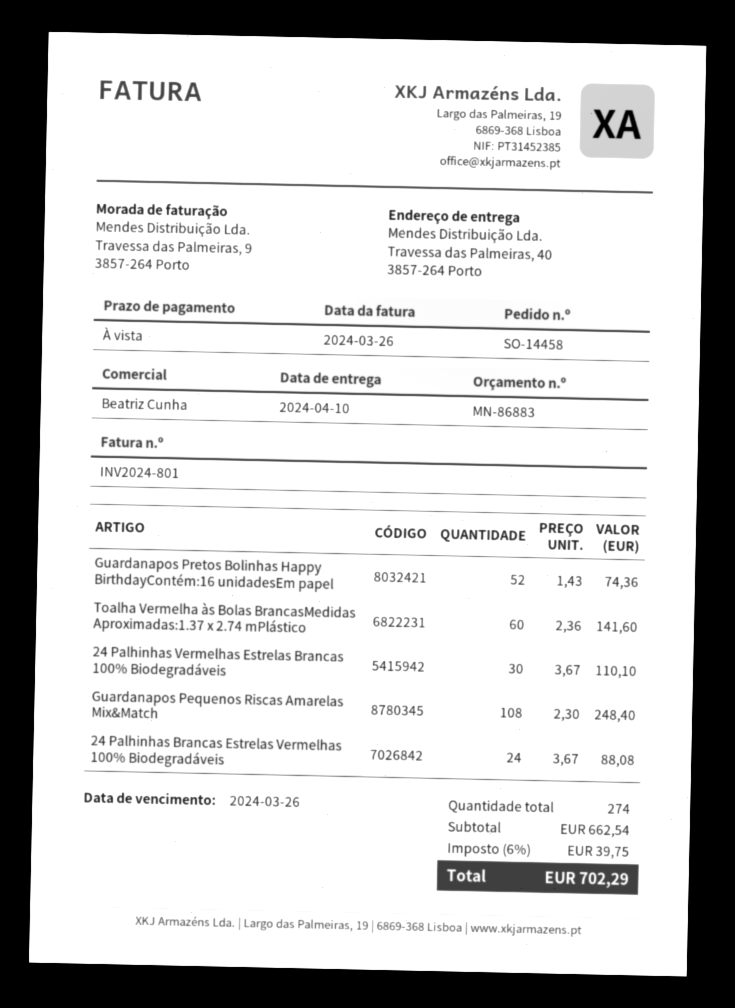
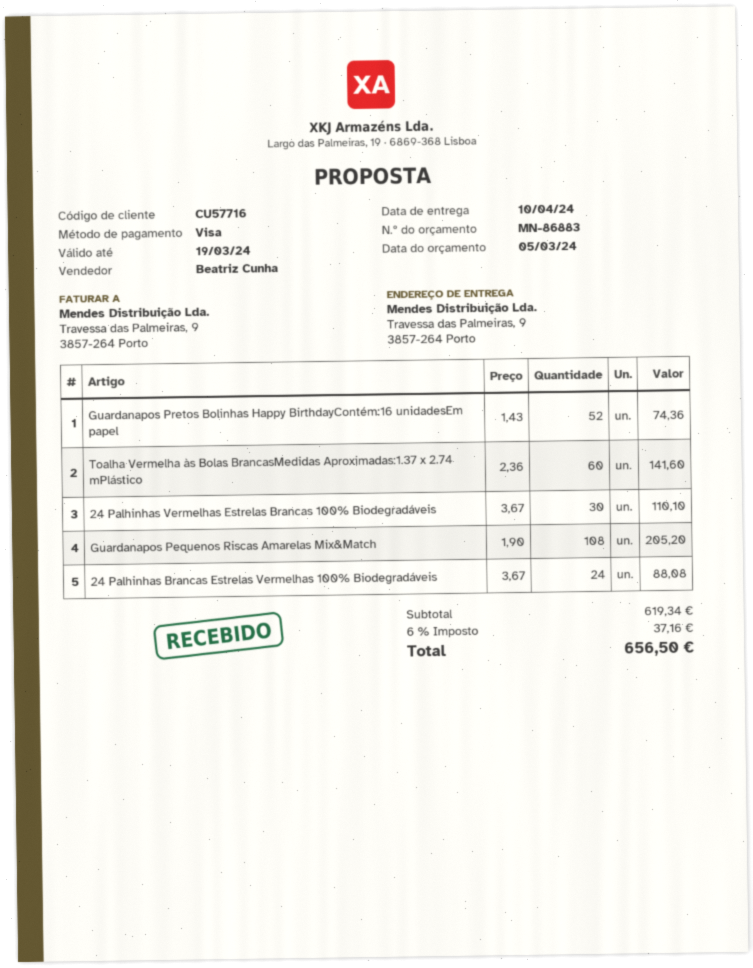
ship to: Travessa das Palmeiras, 40, 3857-264 Porto -> Travessa das Palmeiras, 9, 3857-264 Porto
Guardanapos Pequenos Riscas Amarelas Mix&Match: 108 x 2.30 = 248.40 -> 108 x 1.90 = 205.20
subtotal: 662.54 -> 619.34
tax: 6% = 39.75 -> 6% = 37.16
total: 702.29 -> 656.50

